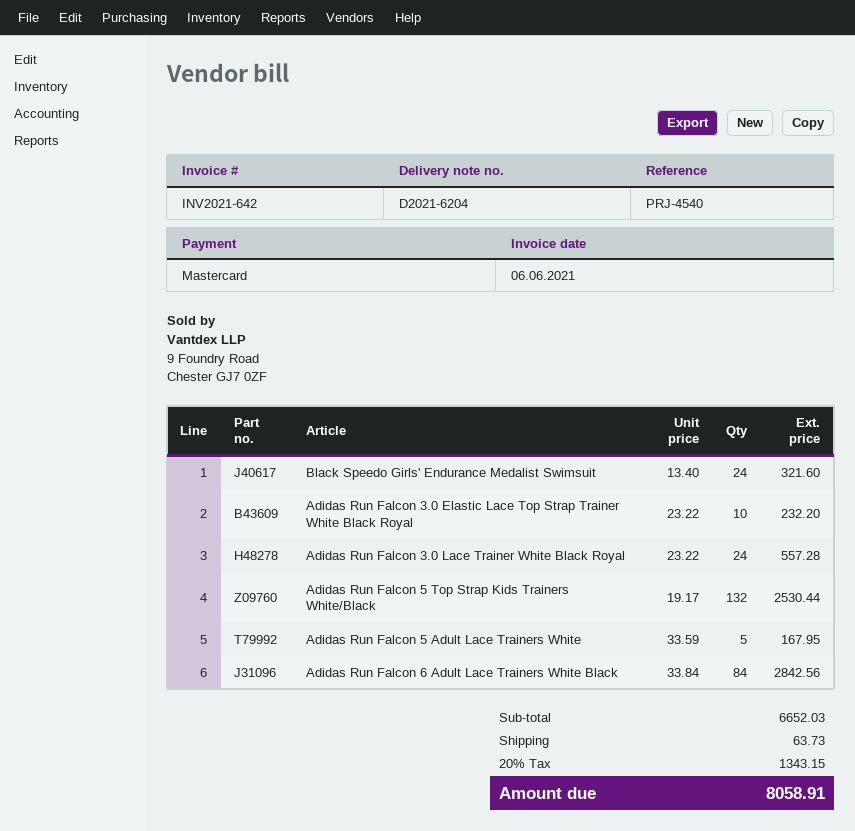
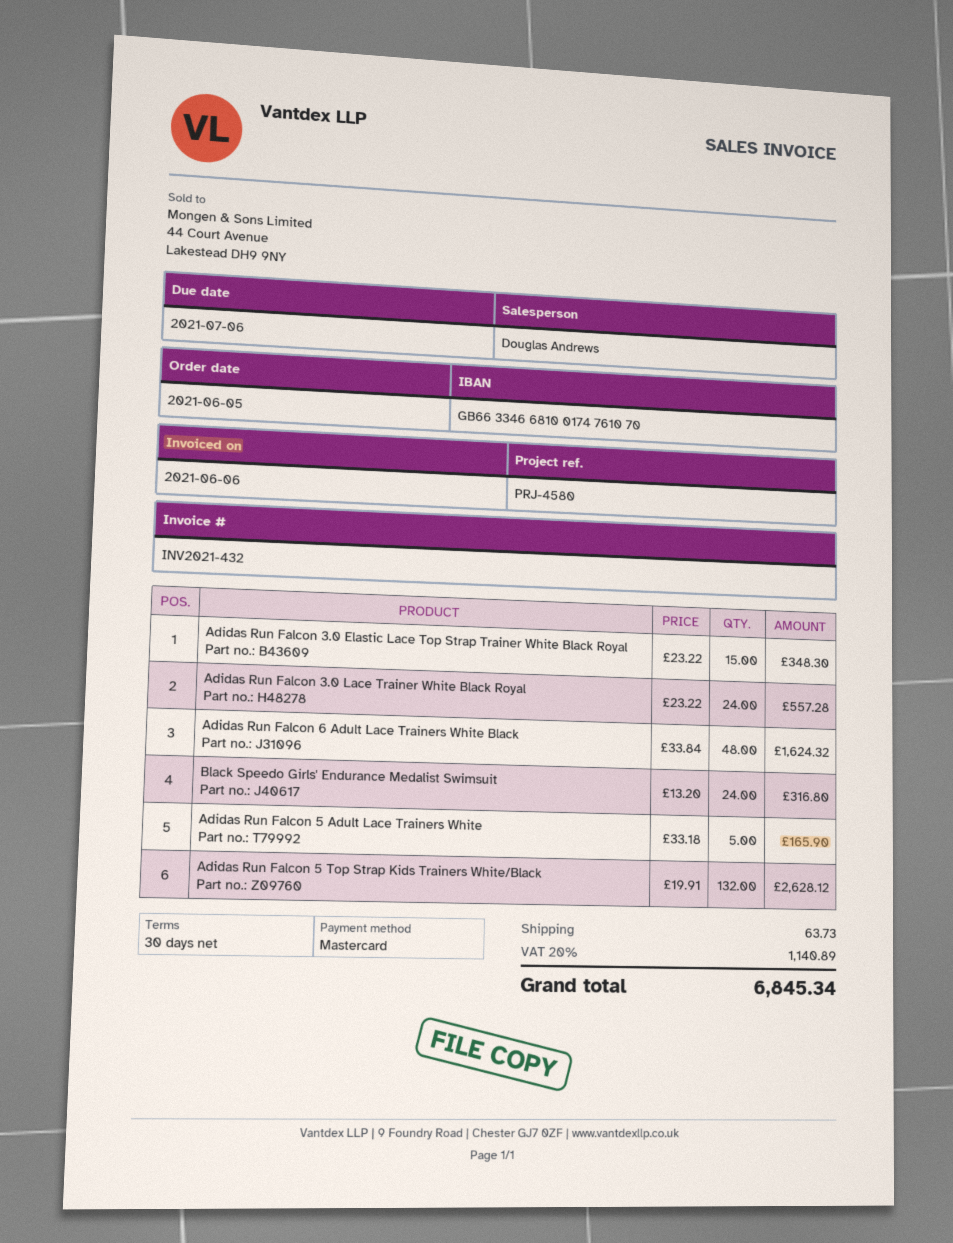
invoice number: INV2021-642 -> INV2021-432
reference: PRJ-4540 -> PRJ-4580
Black Speedo Girls' Endurance Medalist Swimsuit: 24 x 13.40 = 321.60 -> 24 x 13.20 = 316.80
Adidas Run Falcon 3.0 Elastic Lace Top Strap Trainer White Black Royal: 10 x 23.22 = 232.20 -> 15 x 23.22 = 348.30
Adidas Run Falcon 5 Top Strap Kids Trainers White/Black: 132 x 19.17 = 2530.44 -> 132 x 19.91 = 2628.12
Adidas Run Falcon 5 Adult Lace Trainers White: 5 x 33.59 = 167.95 -> 5 x 33.18 = 165.90
Adidas Run Falcon 6 Adult Lace Trainers White Black: 84 x 33.84 = 2842.56 -> 48 x 33.84 = 1624.32
tax: 20% = 1343.15 -> 20% = 1140.89
total: 8058.91 -> 6845.34

